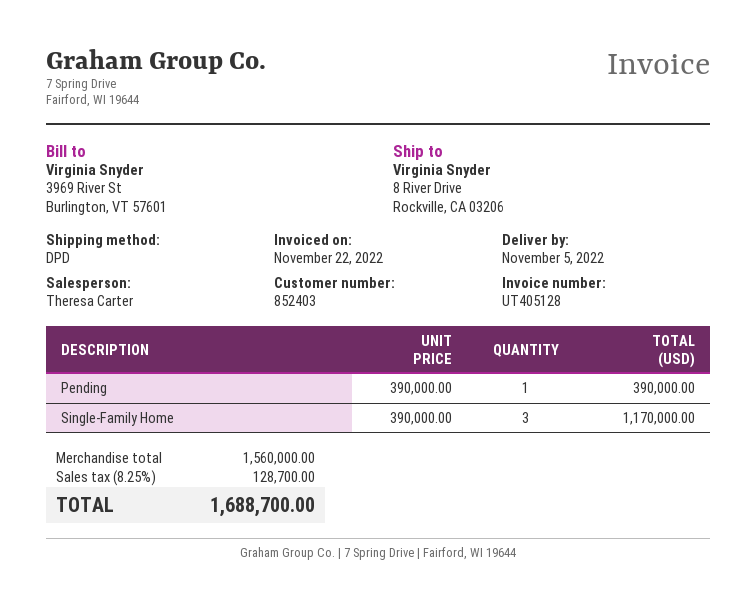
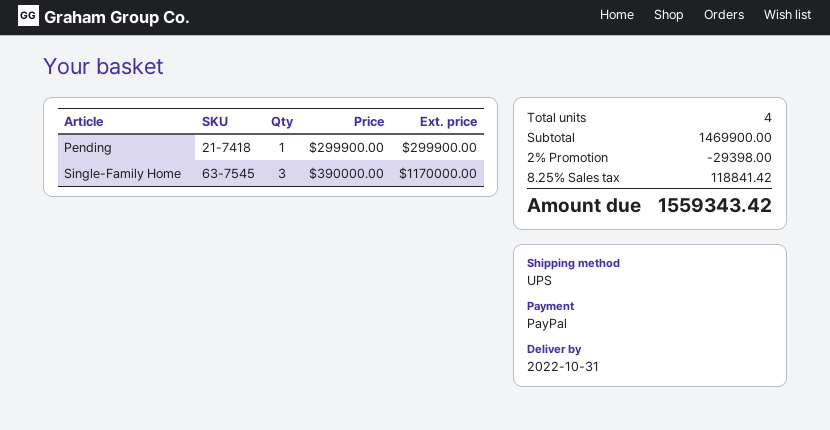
delivery date: 2022-11-05 -> 2022-10-31
shipping method: DPD -> UPS
Pending: 1 x 390000.00 = 390000.00 -> 1 x 299900.00 = 299900.00
subtotal: 1560000.00 -> 1469900.00
discount: none -> 2% = 29398.00
tax: 8.25% = 128700.00 -> 8.25% = 118841.42
total: 1688700.00 -> 1559343.42

